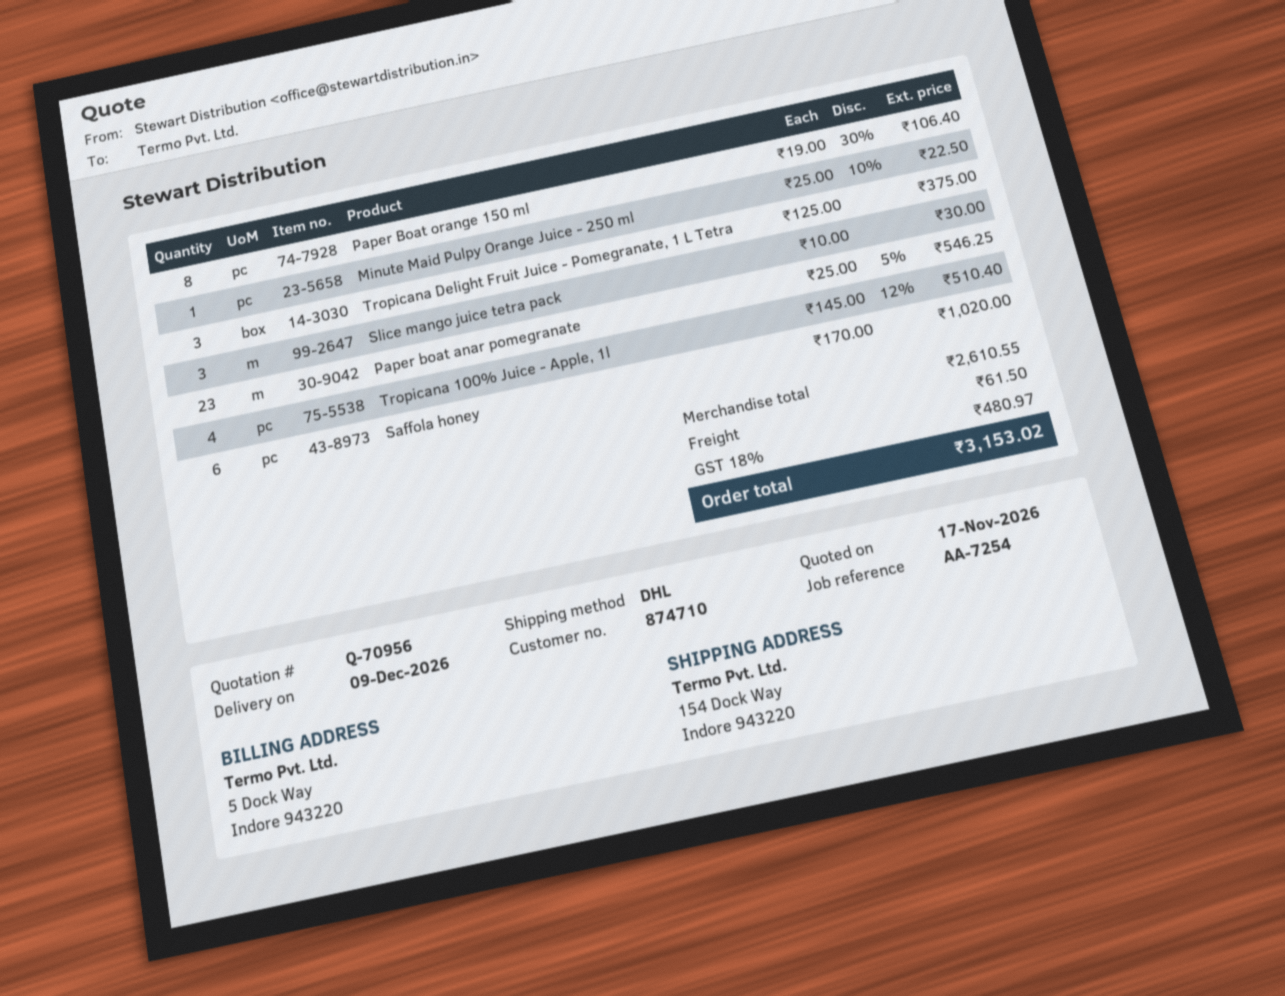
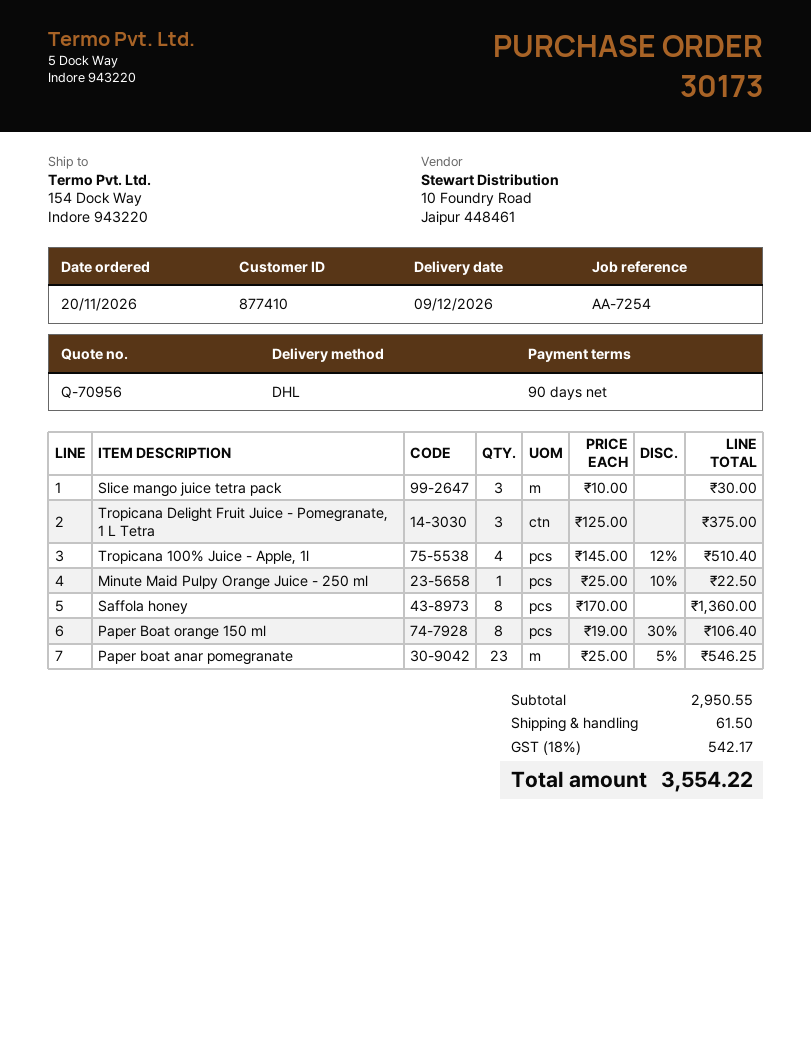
customer number: 874710 -> 877410
Saffola honey: 6 x 170.00 = 1020.00 -> 8 x 170.00 = 1360.00
subtotal: 2610.55 -> 2950.55
tax: 18% = 480.97 -> 18% = 542.17
total: 3153.02 -> 3554.22

